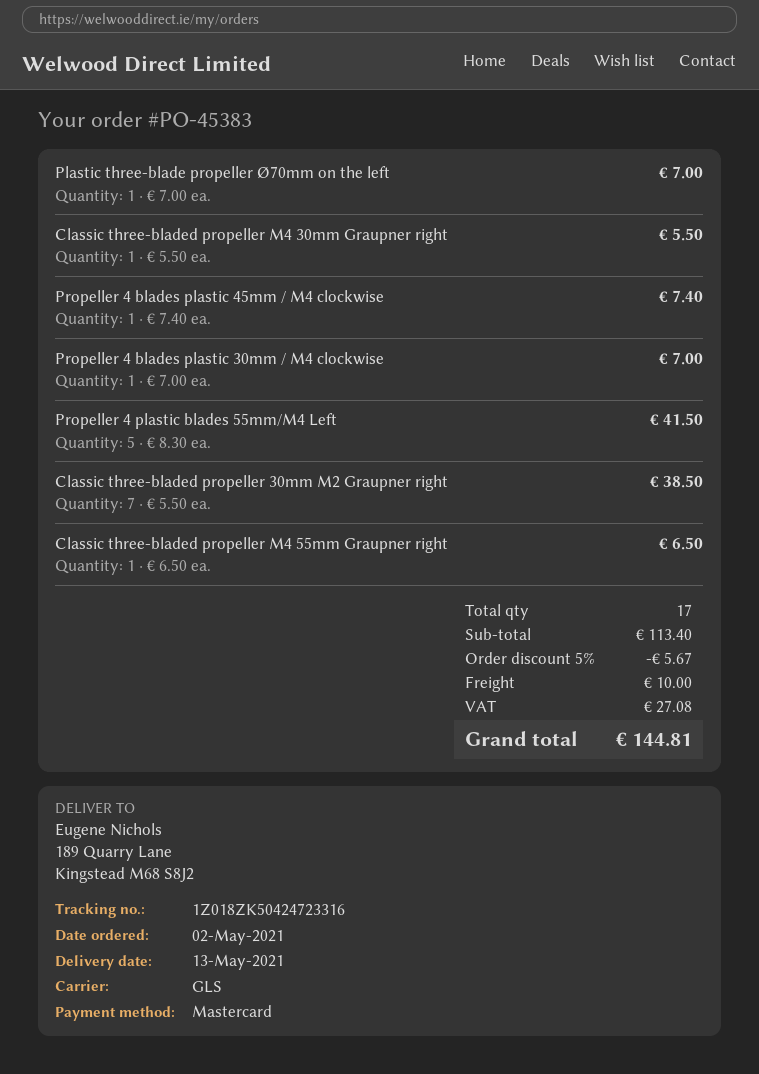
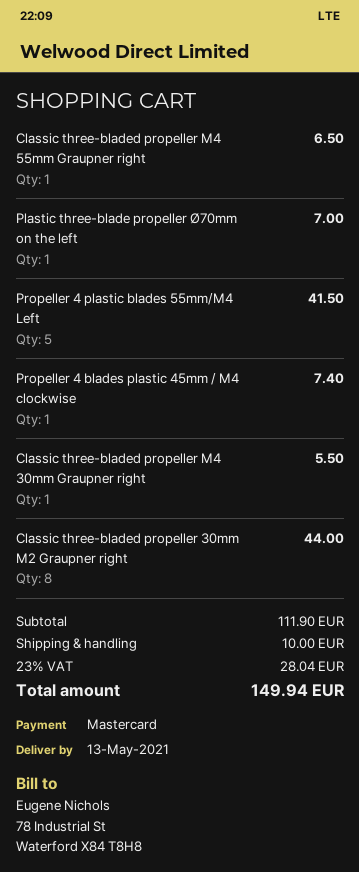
Propeller 4 blades plastic 30mm / M4 clockwise: 1 for 7.00 -> none
Classic three-bladed propeller 30mm M2 Graupner right: 7 for 38.50 -> 8 for 44.00
subtotal: 113.40 -> 111.90
discount: 5% = 5.67 -> none
tax: 27.08 -> 28.04
total: 144.81 -> 149.94

